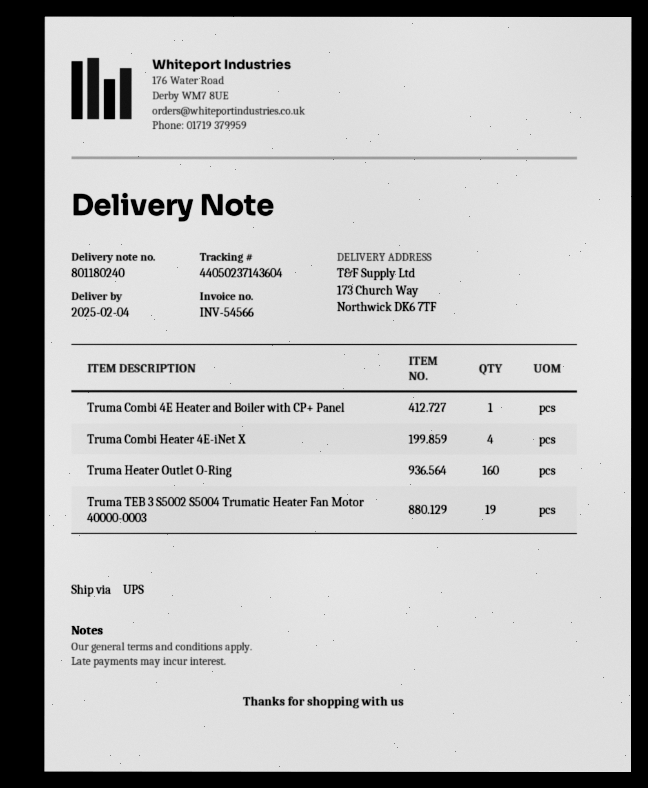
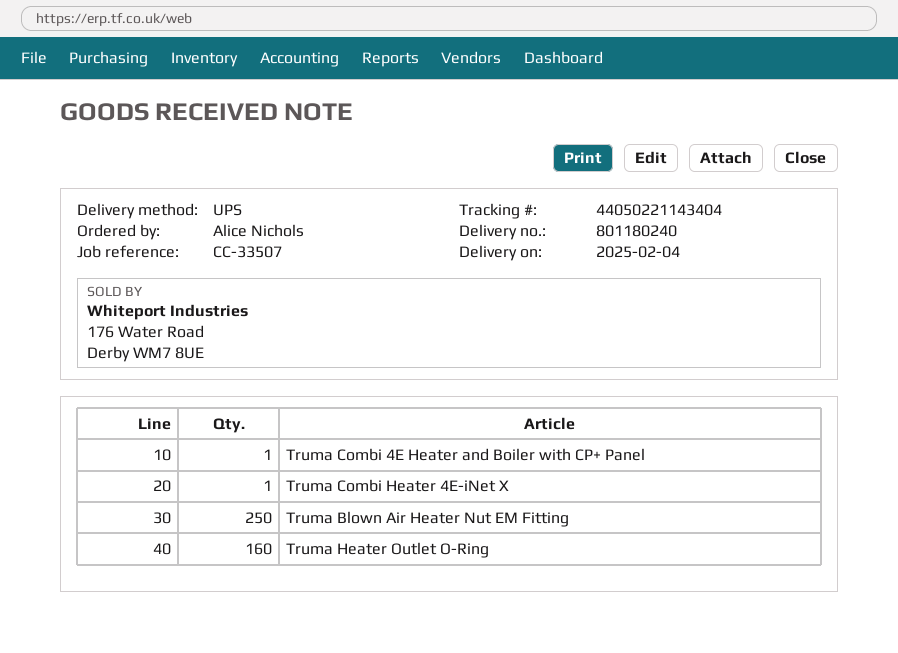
tracking number: 44050237143604 -> 44050221143404
Truma Combi Heater 4E-iNet X: 4 -> 1
Truma TEB 3 S5002 S5004 Trumatic Heater Fan Motor 40000-0003: 19 -> none
Truma Blown Air Heater Nut EM Fitting: none -> 250

